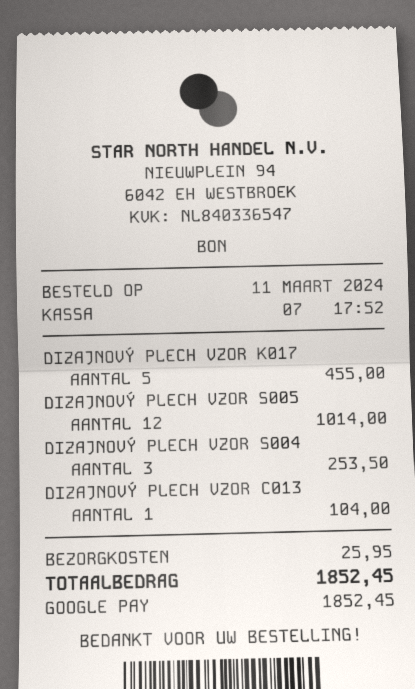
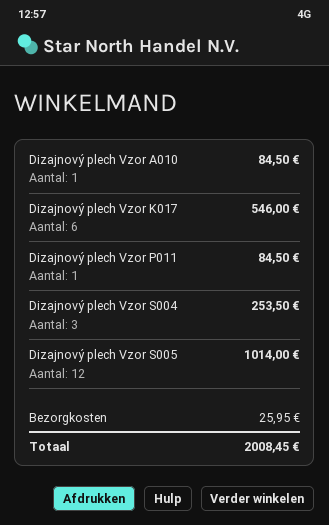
DIZAJNOVÝ PLECH VZOR K017: 5 for 455.00 -> 6 for 546.00
DIZAJNOVÝ PLECH VZOR C013: 1 for 104.00 -> none
Dizajnový plech Vzor A010: none -> 1 for 84.50
Dizajnový plech Vzor P011: none -> 1 for 84.50
total: 1852.45 -> 2008.45

